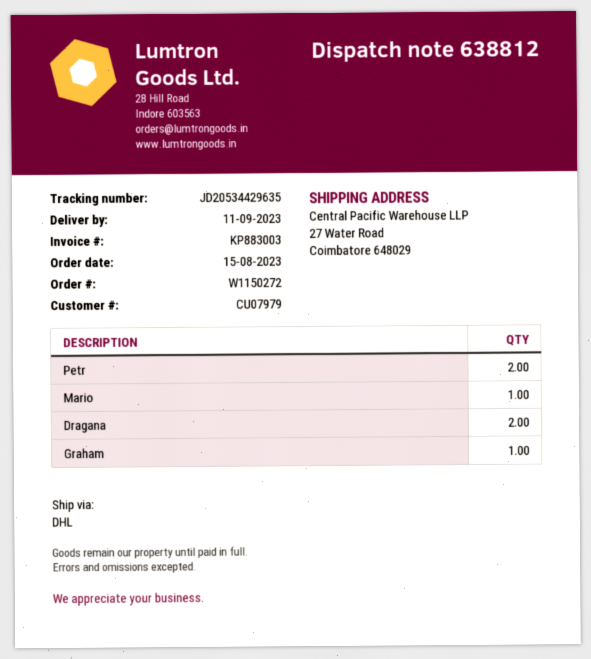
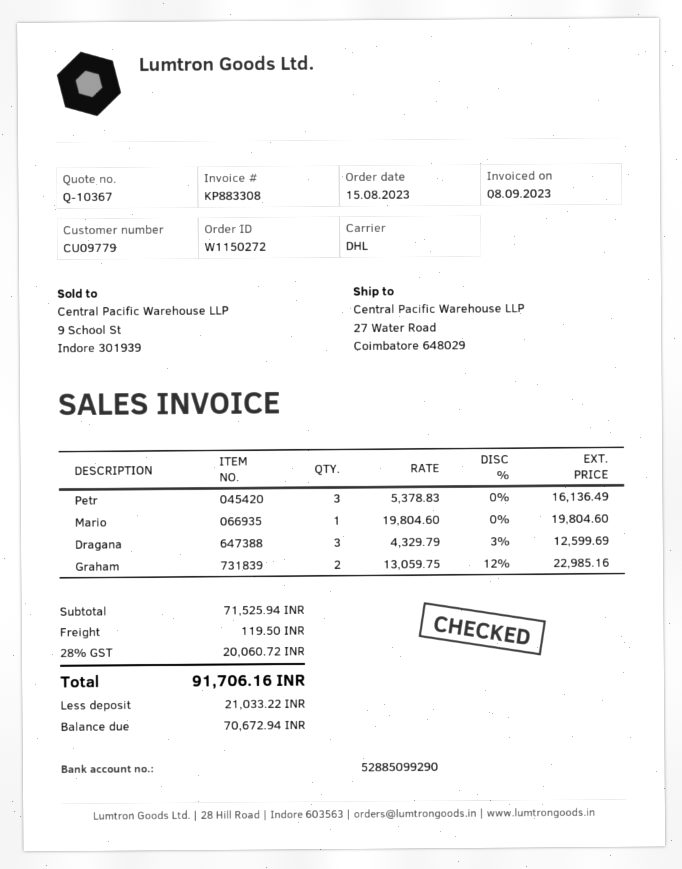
invoice number: KP883003 -> KP883308
customer number: CU07979 -> CU09779
Petr: 2 -> 3
Dragana: 2 -> 3
Graham: 1 -> 2

